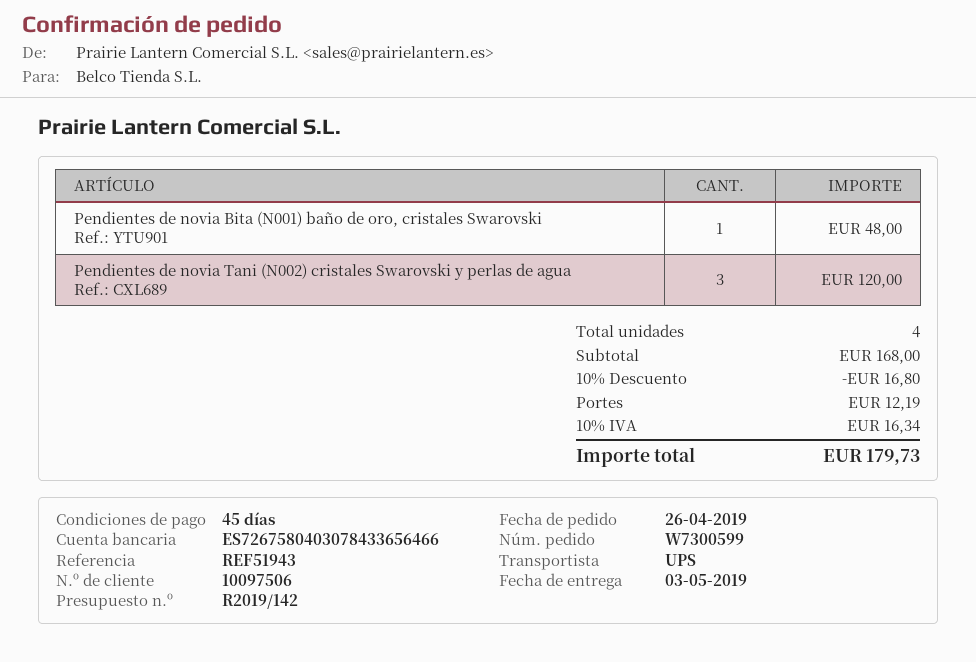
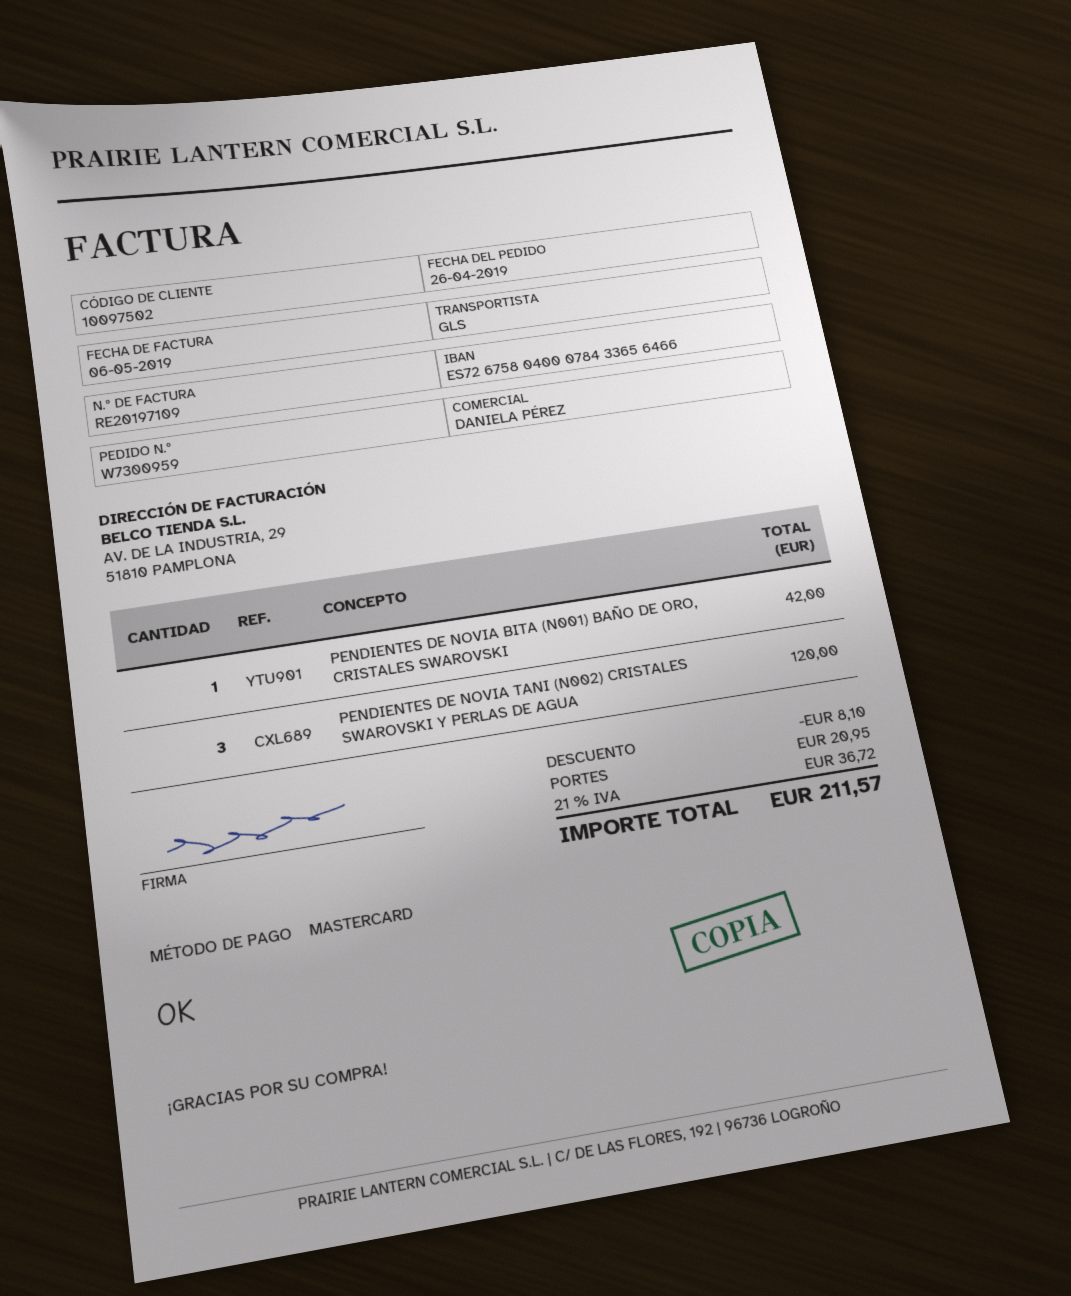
order number: W7300599 -> W7300959
customer number: 10097506 -> 10097502
bank account: ES7267580403078433656466 -> ES7267580400078433656466
shipping method: UPS -> GLS
Pendientes de novia Bita (N001) baño de oro, cristales Swarovski: 1 for 48.00 -> 1 for 42.00
discount: 16.80 -> 8.10
shipping: 12.19 -> 20.95
tax: 10% = 16.34 -> 21% = 36.72
total: 179.73 -> 211.57

